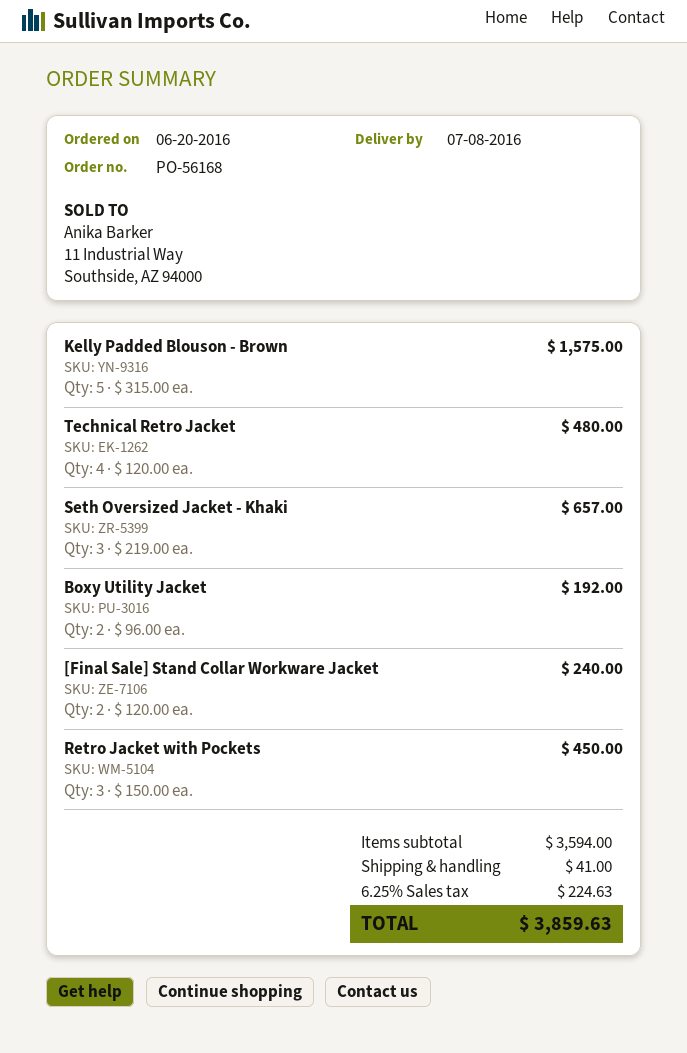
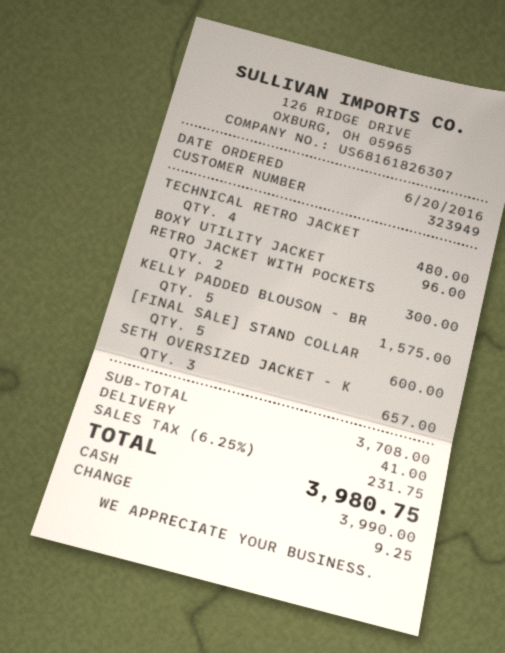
Boxy Utility Jacket: 2 for 192.00 -> 1 for 96.00
[Final Sale] Stand Collar Workware Jacket: 2 for 240.00 -> 5 for 600.00
Retro Jacket with Pockets: 3 for 450.00 -> 2 for 300.00
subtotal: 3594.00 -> 3708.00
tax: 6.25% = 224.63 -> 6.25% = 231.75
total: 3859.63 -> 3980.75

